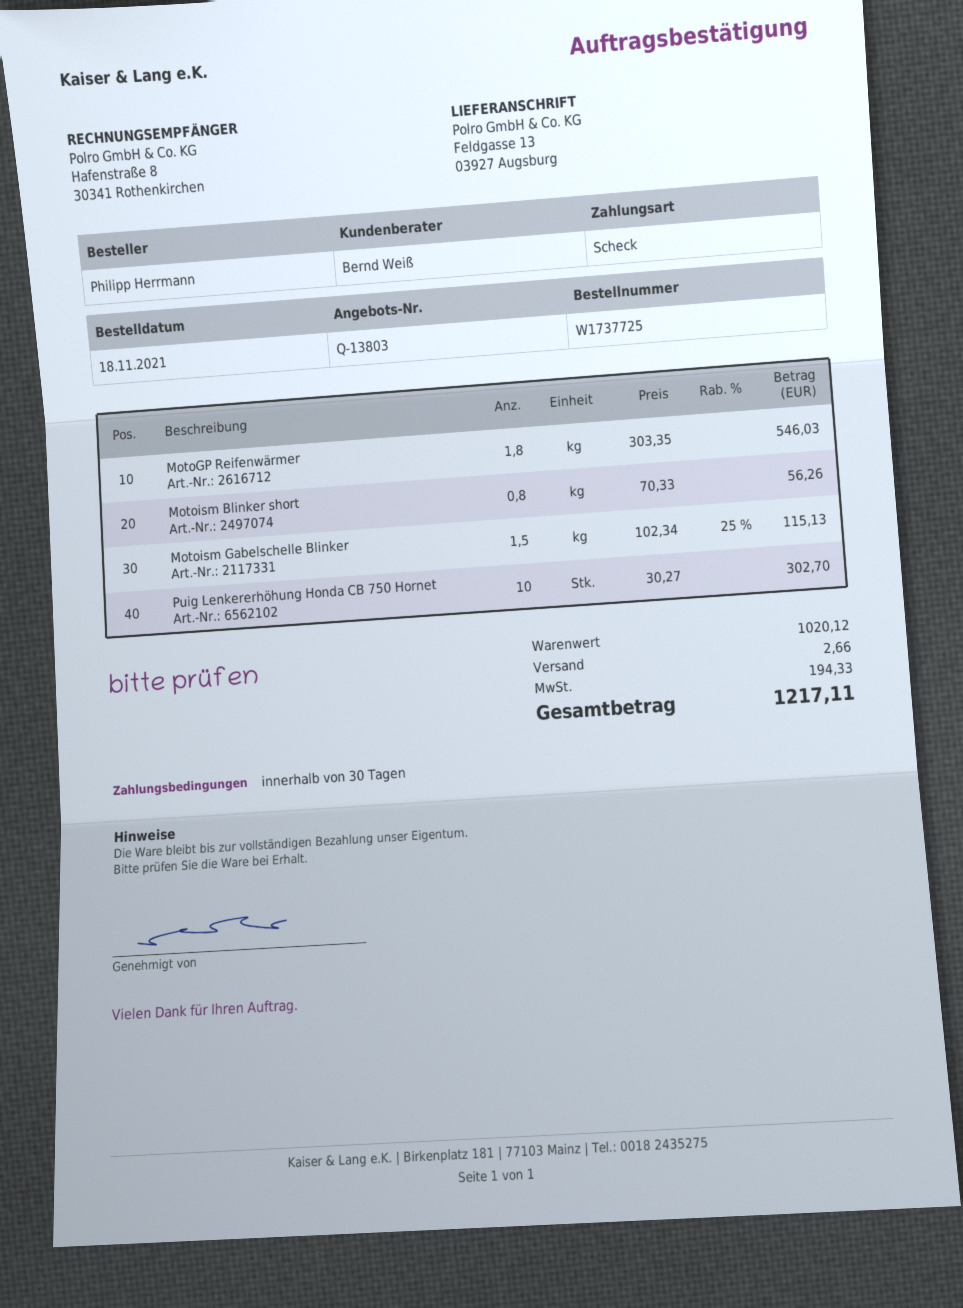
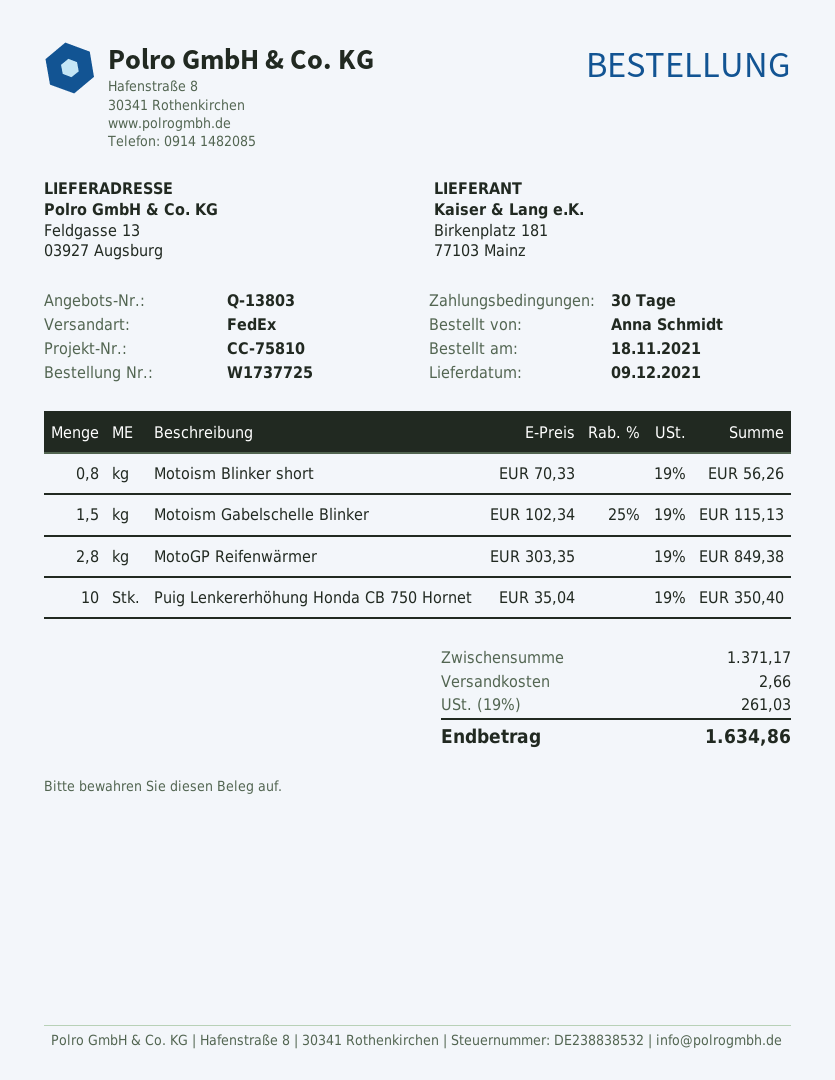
ordered by: Philipp Herrmann -> Anna Schmidt
MotoGP Reifenwärmer: 1.8 x 303.35 = 546.03 -> 2.8 x 303.35 = 849.38
Puig Lenkererhöhung Honda CB 750 Hornet: 10 x 30.27 = 302.70 -> 10 x 35.04 = 350.40
subtotal: 1020.12 -> 1371.17
tax: 194.33 -> 261.03
total: 1217.11 -> 1634.86

